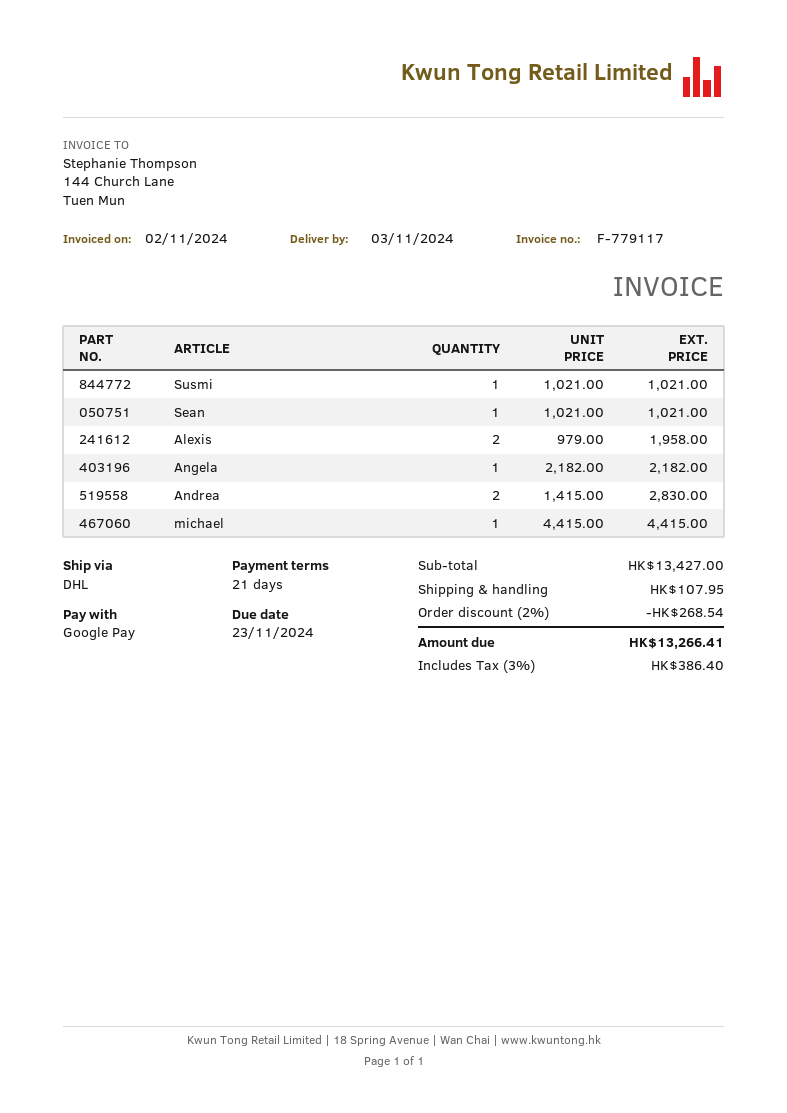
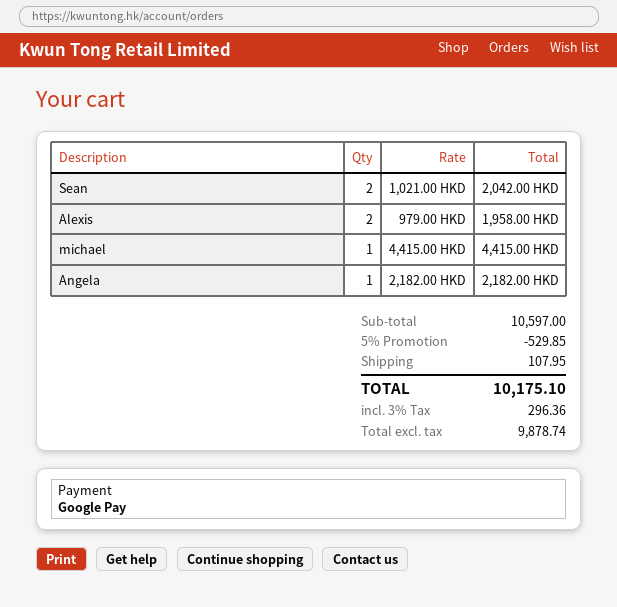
Susmi: 1 x 1021.00 = 1021.00 -> none
Sean: 1 x 1021.00 = 1021.00 -> 2 x 1021.00 = 2042.00
Andrea: 2 x 1415.00 = 2830.00 -> none
subtotal: 13427.00 -> 10597.00
discount: 2% = 268.54 -> 5% = 529.85
tax: 3% = 386.40 -> 3% = 296.36
total: 13266.41 -> 10175.10

